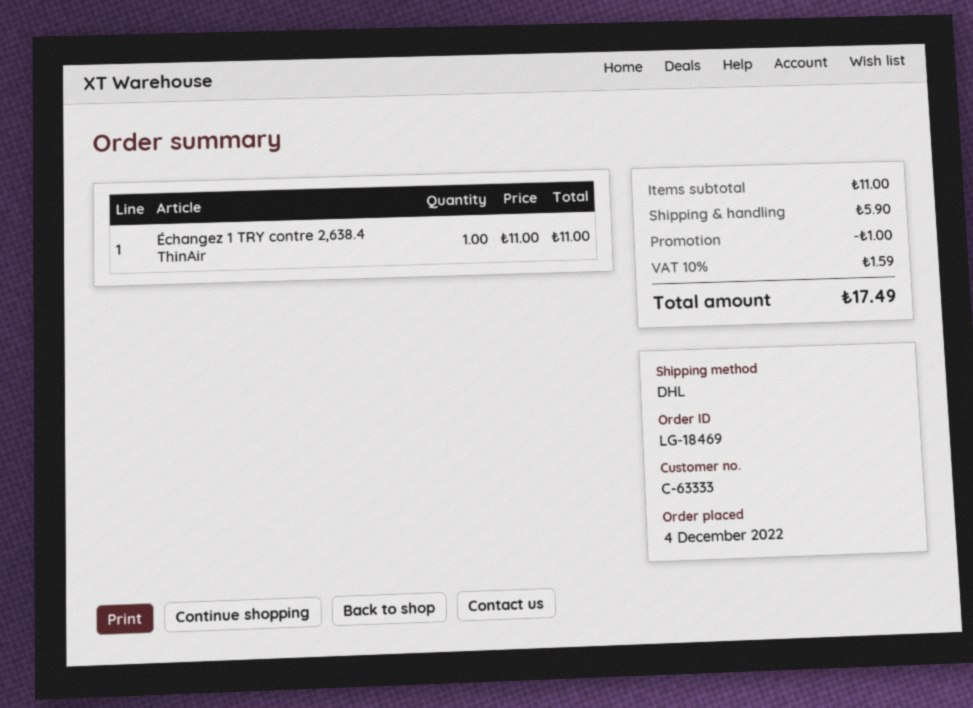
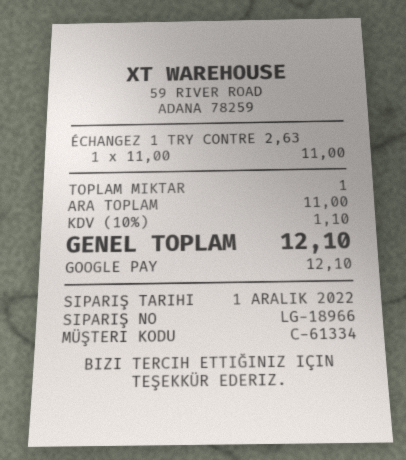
order number: LG-18469 -> LG-18966
order date: 2022-12-04 -> 2022-12-01
customer number: C-63333 -> C-61334
discount: 1.00 -> none
shipping: 5.90 -> none
tax: 10% = 1.59 -> 10% = 1.10
total: 17.49 -> 12.10

